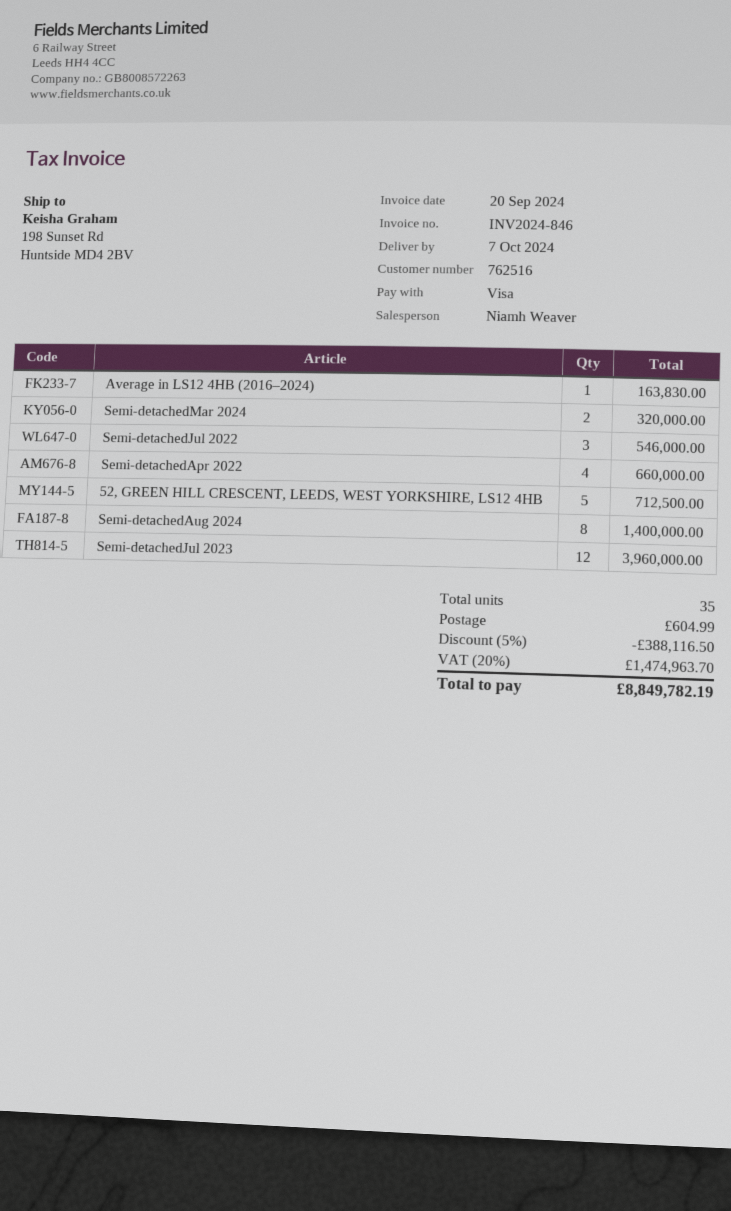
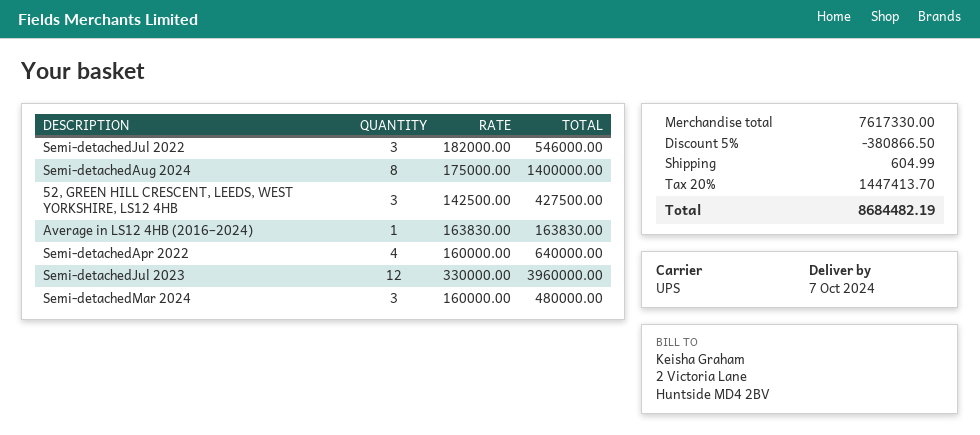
Semi-detachedMar 2024: 2 for 320000.00 -> 3 for 480000.00
Semi-detachedApr 2022: 4 for 660000.00 -> 4 for 640000.00
52, GREEN HILL CRESCENT, LEEDS, WEST YORKSHIRE, LS12 4HB: 5 for 712500.00 -> 3 for 427500.00
discount: 5% = 388116.50 -> 5% = 380866.50
tax: 20% = 1474963.70 -> 20% = 1447413.70
total: 8849782.19 -> 8684482.19

